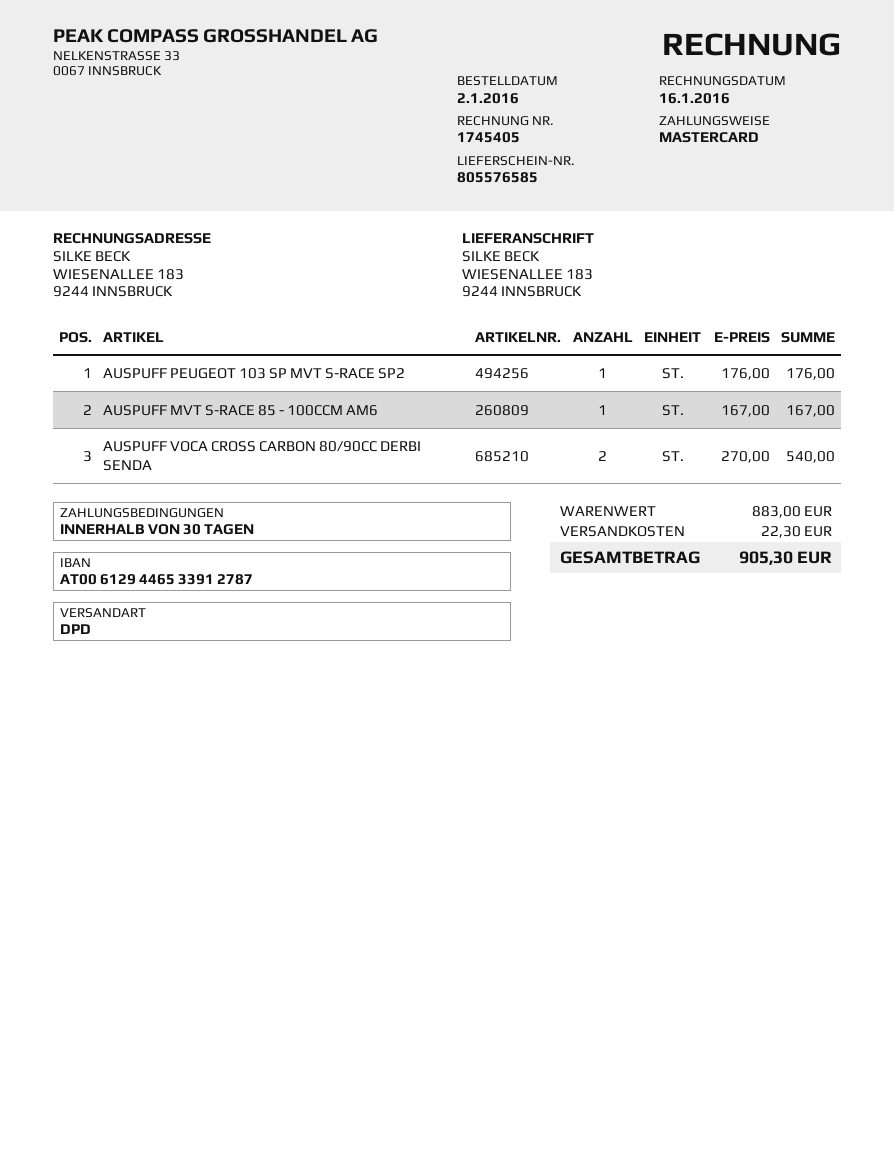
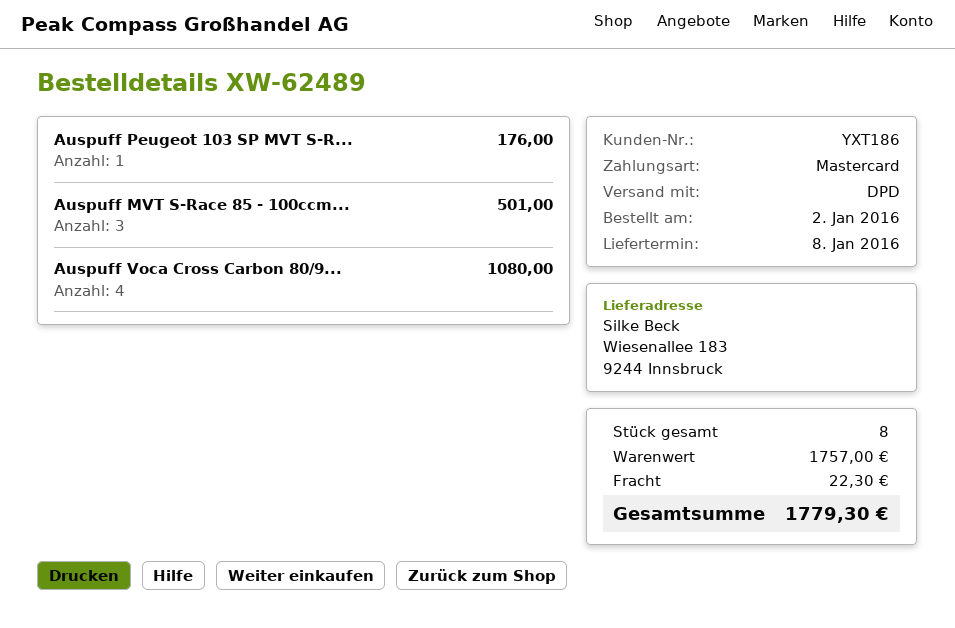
AUSPUFF MVT S-RACE 85 - 100CCM AM6: 1 for 167.00 -> 3 for 501.00
AUSPUFF VOCA CROSS CARBON 80/90CC DERBI SENDA: 2 for 540.00 -> 4 for 1080.00
subtotal: 883.00 -> 1757.00
total: 905.30 -> 1779.30

